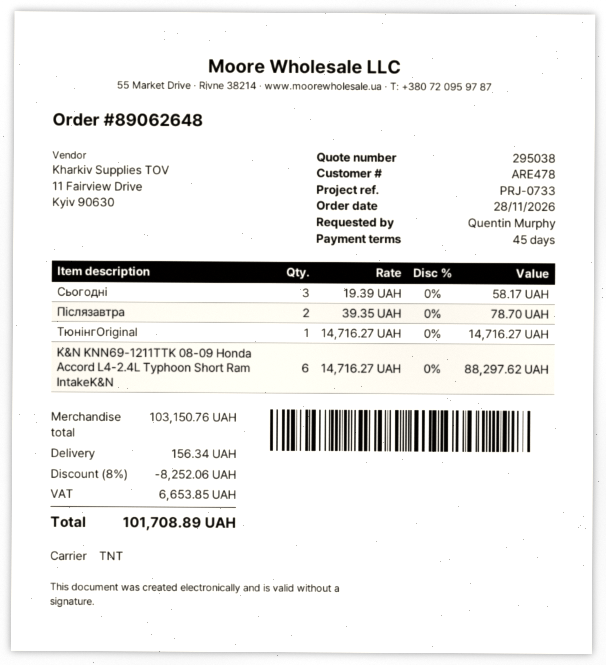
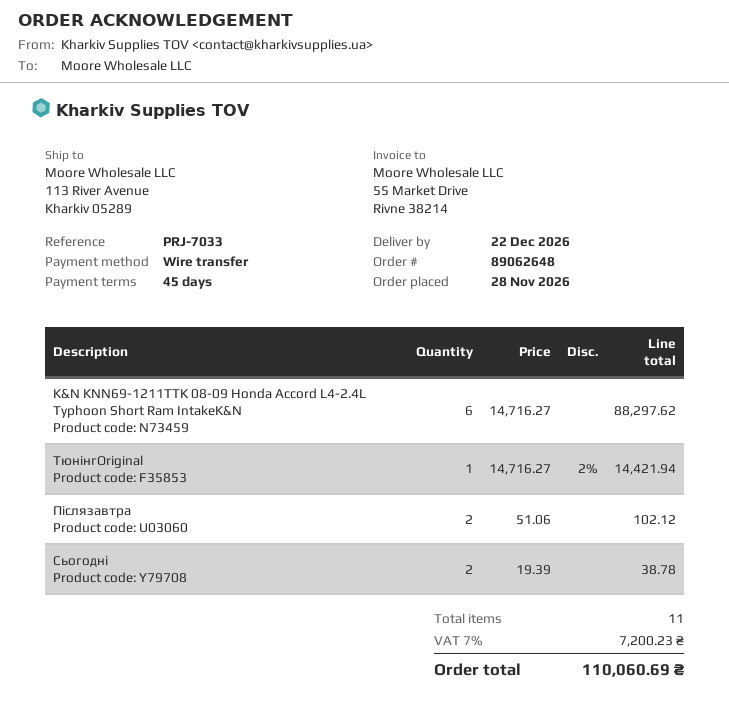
reference: PRJ-0733 -> PRJ-7033
Сьогодні: 3 x 19.39 = 58.17 -> 2 x 19.39 = 38.78
Післязавтра: 2 x 39.35 = 78.70 -> 2 x 51.06 = 102.12
ТюнінгOriginal: 1 x 14716.27 = 14716.27 -> 1 x 14716.27 - 2% = 14421.94
discount: 8% = 8252.06 -> none
shipping: 156.34 -> none
tax: 6653.85 -> 7200.23
total: 101708.89 -> 110060.69

